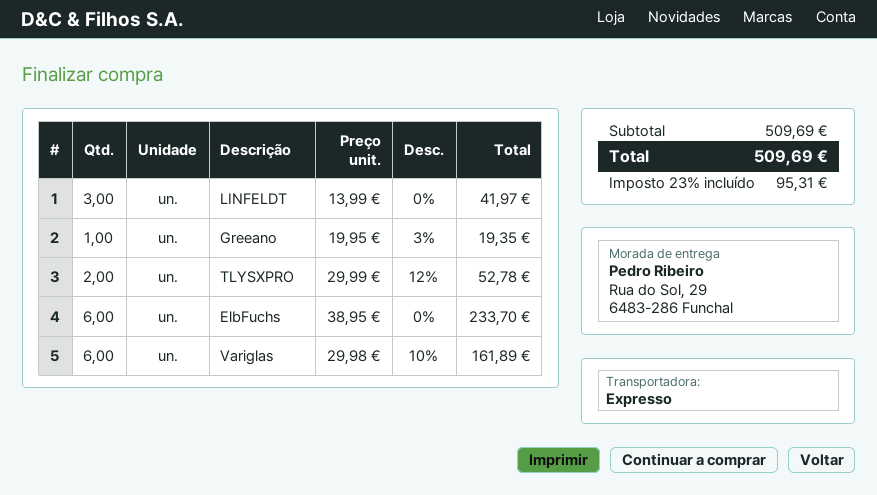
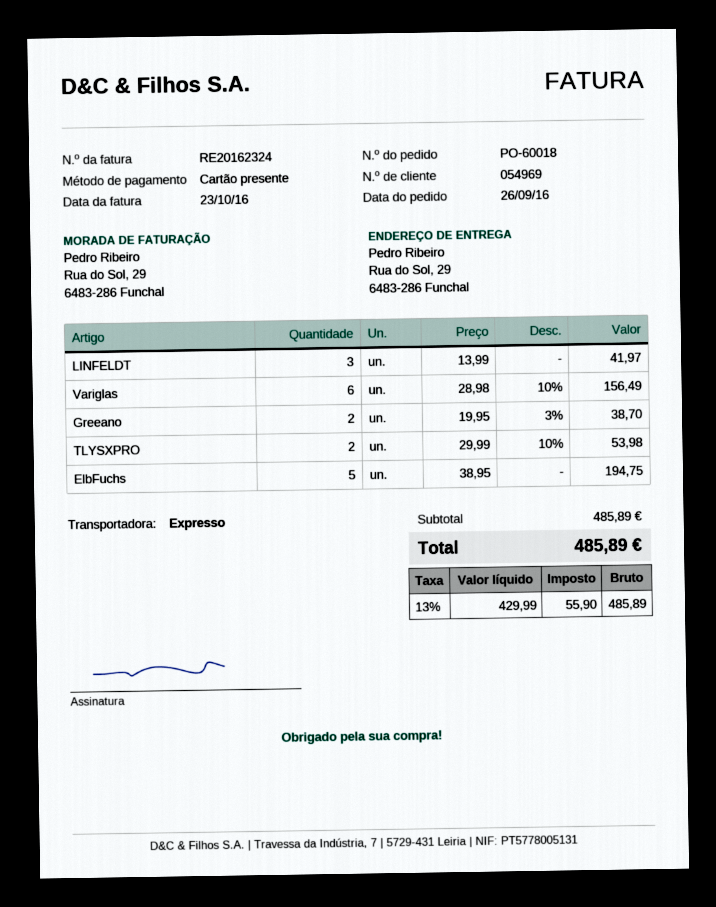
Greeano: 1 x 19.95 - 3% = 19.35 -> 2 x 19.95 - 3% = 38.70
TLYSXPRO: 2 x 29.99 - 12% = 52.78 -> 2 x 29.99 - 10% = 53.98
ElbFuchs: 6 x 38.95 = 233.70 -> 5 x 38.95 = 194.75
Variglas: 6 x 29.98 - 10% = 161.89 -> 6 x 28.98 - 10% = 156.49
subtotal: 509.69 -> 485.89
tax: 23% = 95.31 -> 13% = 55.90
total: 509.69 -> 485.89

